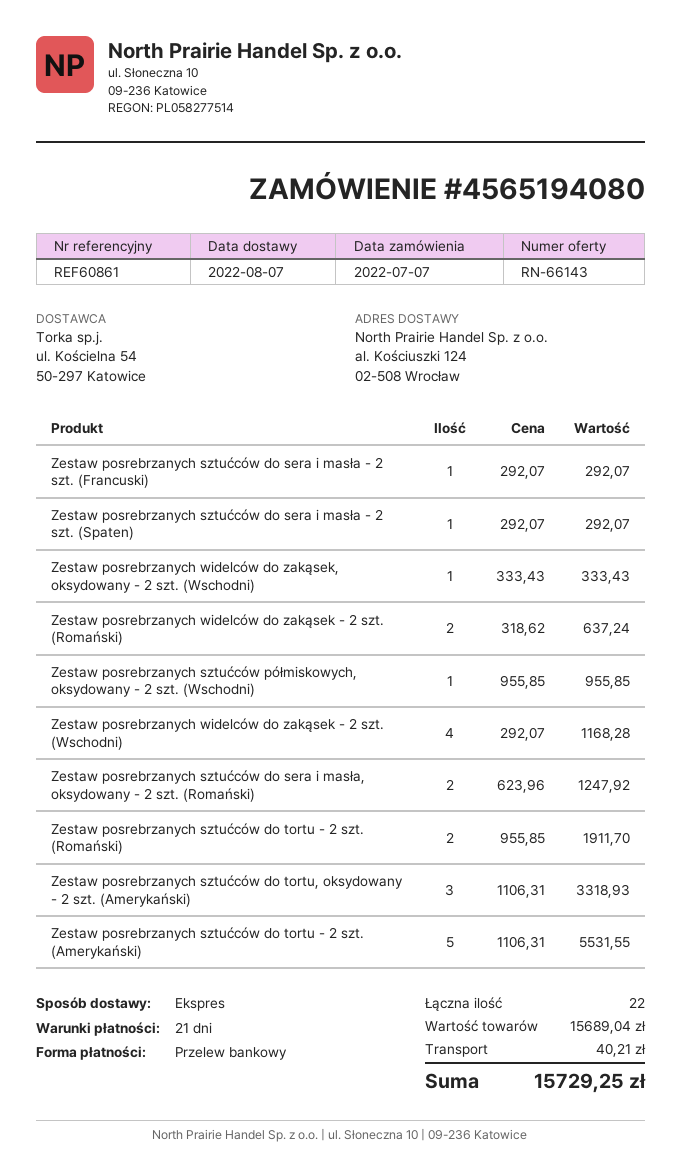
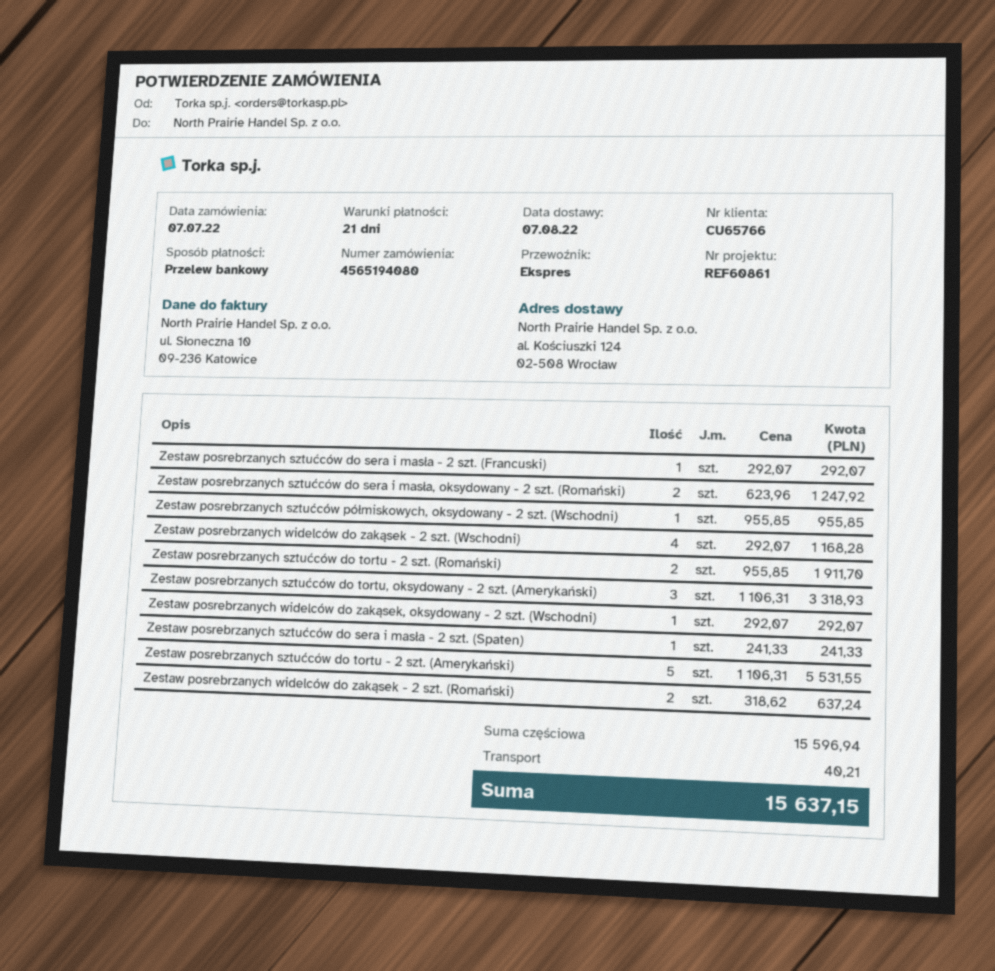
Zestaw posrebrzanych sztućców do sera i masła - 2 szt. (Spaten): 1 x 292.07 = 292.07 -> 1 x 241.33 = 241.33
Zestaw posrebrzanych widelców do zakąsek, oksydowany - 2 szt. (Wschodni): 1 x 333.43 = 333.43 -> 1 x 292.07 = 292.07
subtotal: 15689.04 -> 15596.94
total: 15729.25 -> 15637.15

